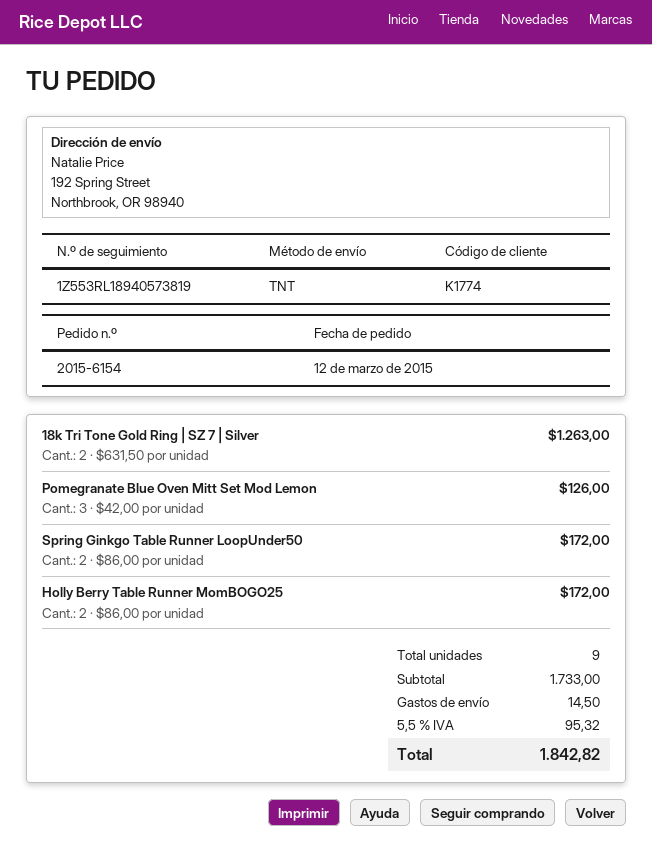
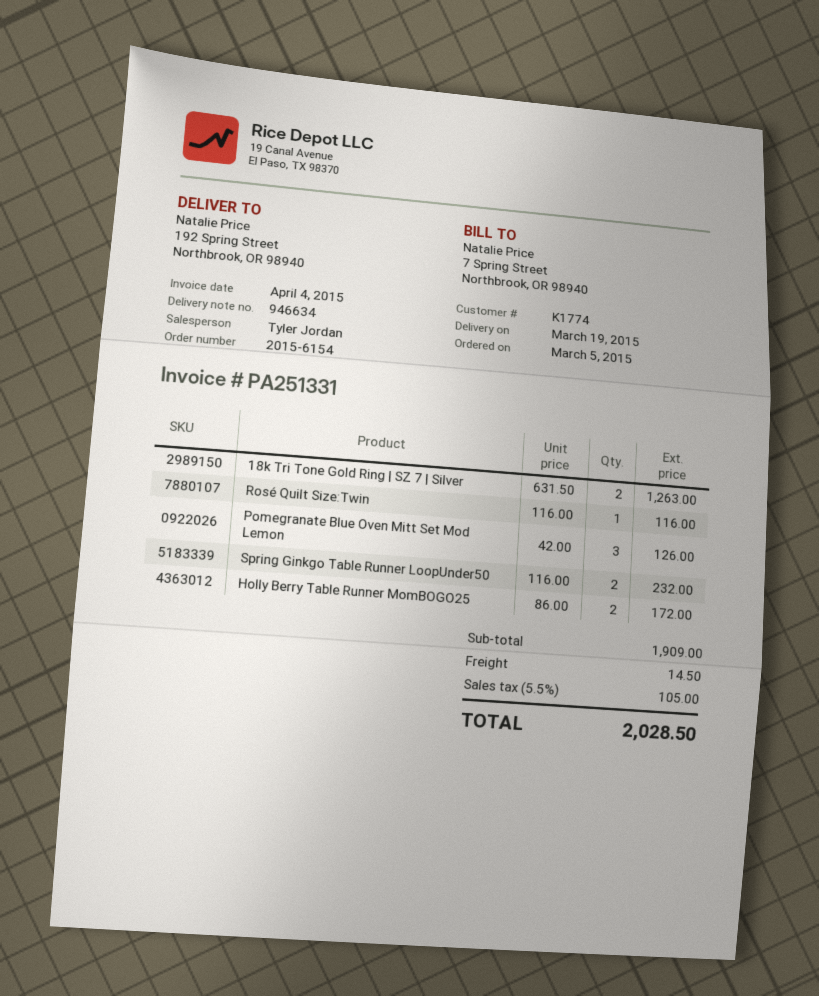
order date: 2015-03-12 -> 2015-03-05
Spring Ginkgo Table Runner LoopUnder50: 2 x 86.00 = 172.00 -> 2 x 116.00 = 232.00
Rosé Quilt Size:Twin: none -> 1 x 116.00 = 116.00
subtotal: 1733.00 -> 1909.00
tax: 5.5% = 95.32 -> 5.5% = 105.00
total: 1842.82 -> 2028.50

